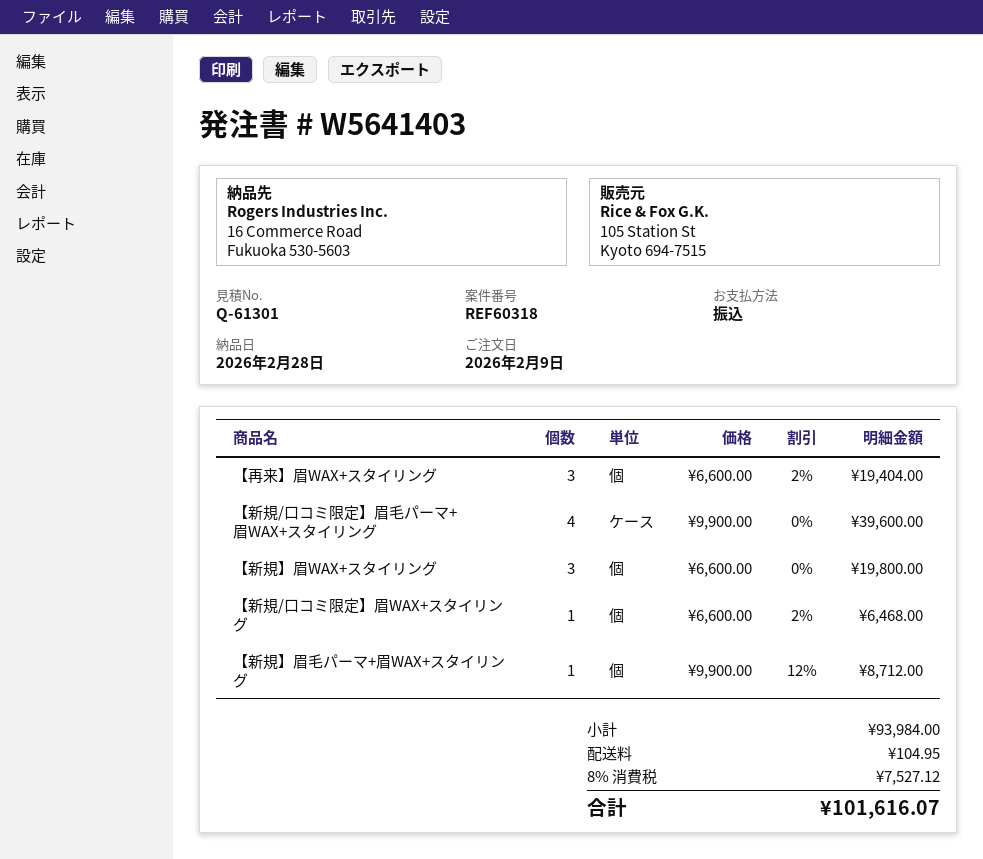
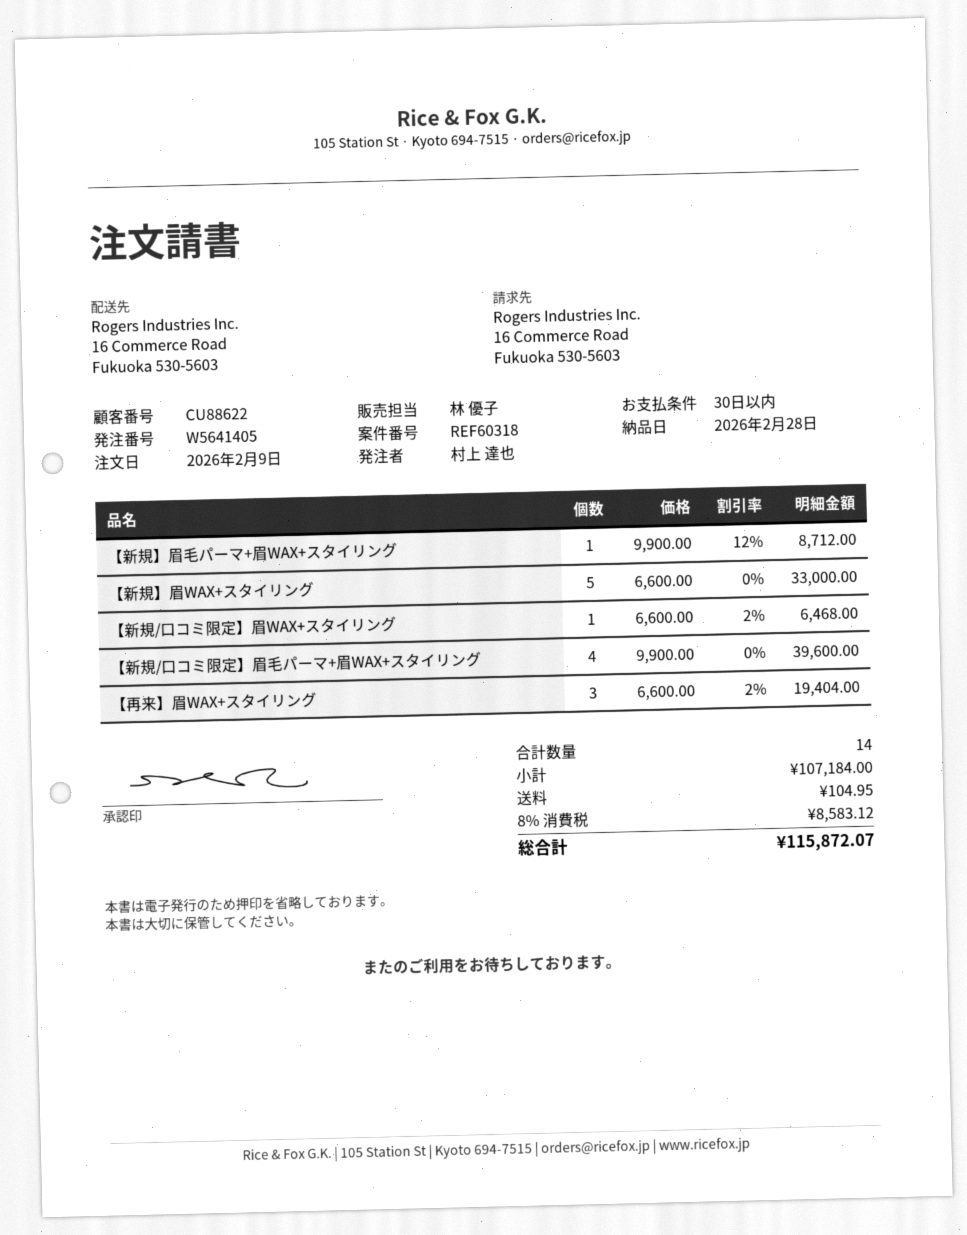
order number: W5641403 -> W5641405
【新規】眉WAX+スタイリング: 3 x 6600.00 = 19800.00 -> 5 x 6600.00 = 33000.00
subtotal: 93984.00 -> 107184.00
tax: 8% = 7527.12 -> 8% = 8583.12
total: 101616.07 -> 115872.07

